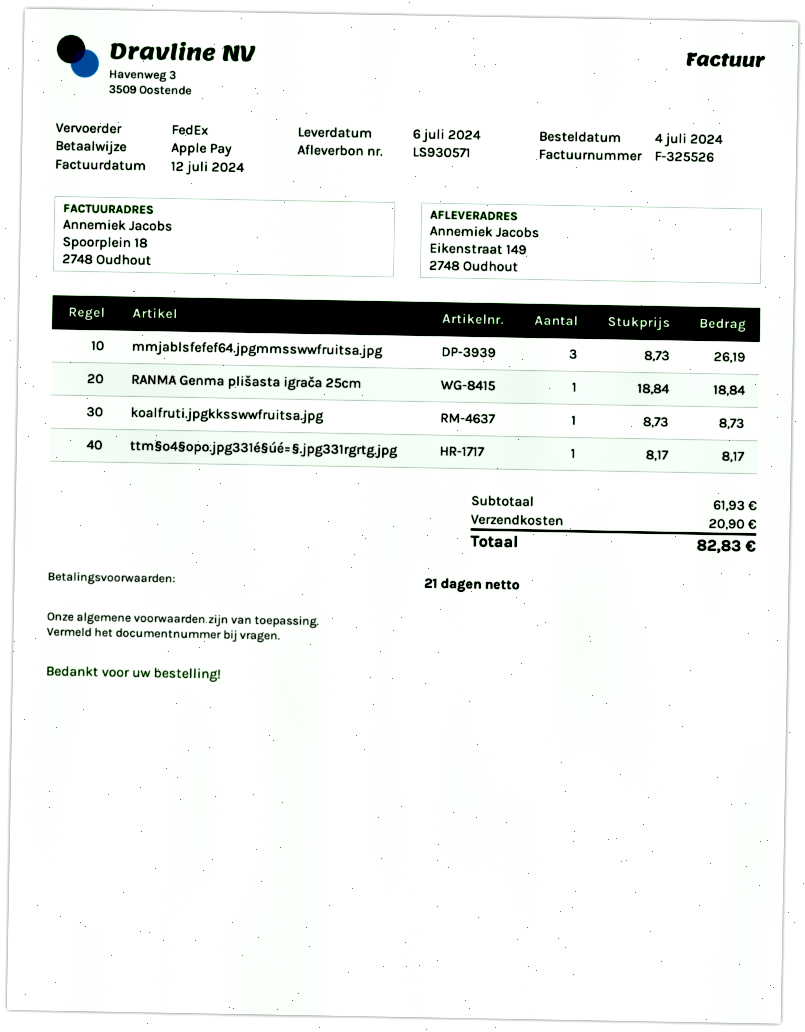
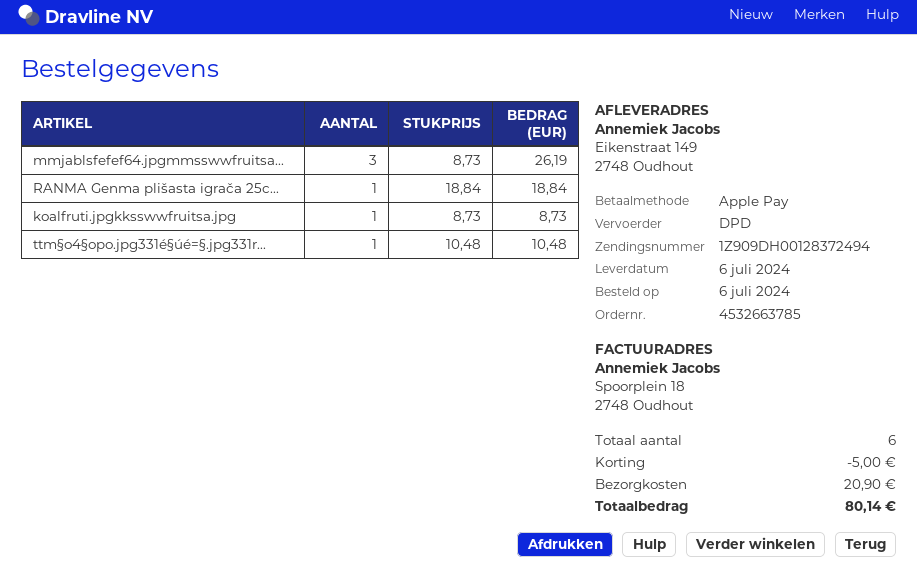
order date: 2024-07-04 -> 2024-07-06
shipping method: FedEx -> DPD
ttm§o4§opo.jpg331é§úé=§.jpg331rgrtg.jpg: 1 x 8.17 = 8.17 -> 1 x 10.48 = 10.48
discount: none -> 5.00
total: 82.83 -> 80.14

